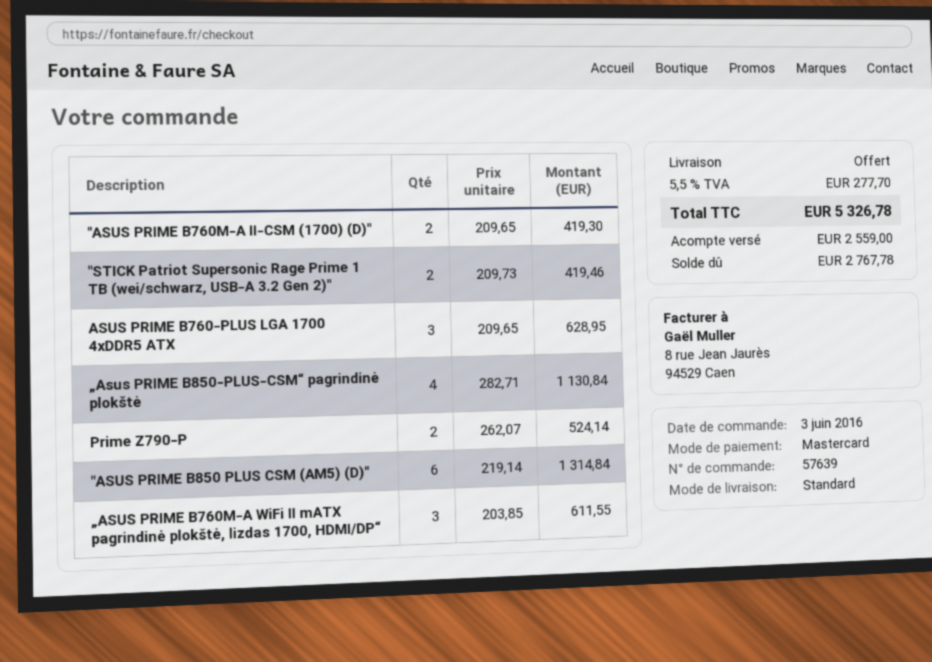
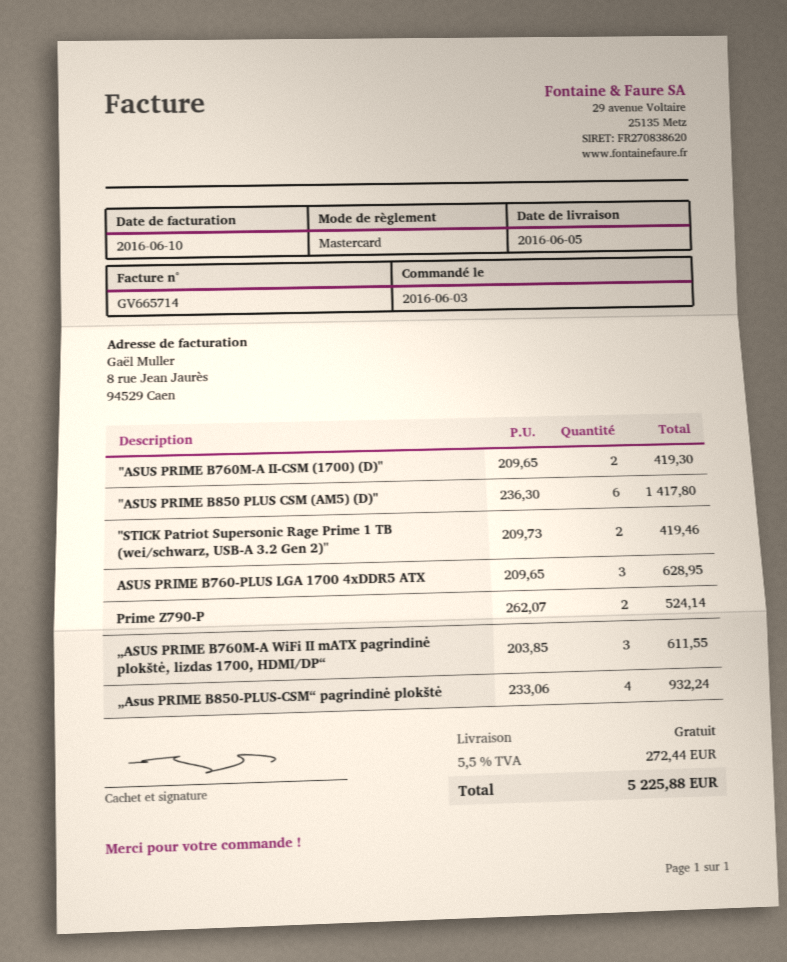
„Asus PRIME B850-PLUS-CSM“ pagrindinė plokštė: 4 x 282.71 = 1130.84 -> 4 x 233.06 = 932.24
"ASUS PRIME B850 PLUS CSM (AM5) (D)": 6 x 219.14 = 1314.84 -> 6 x 236.30 = 1417.80
tax: 5.5% = 277.70 -> 5.5% = 272.44
total: 5326.78 -> 5225.88

